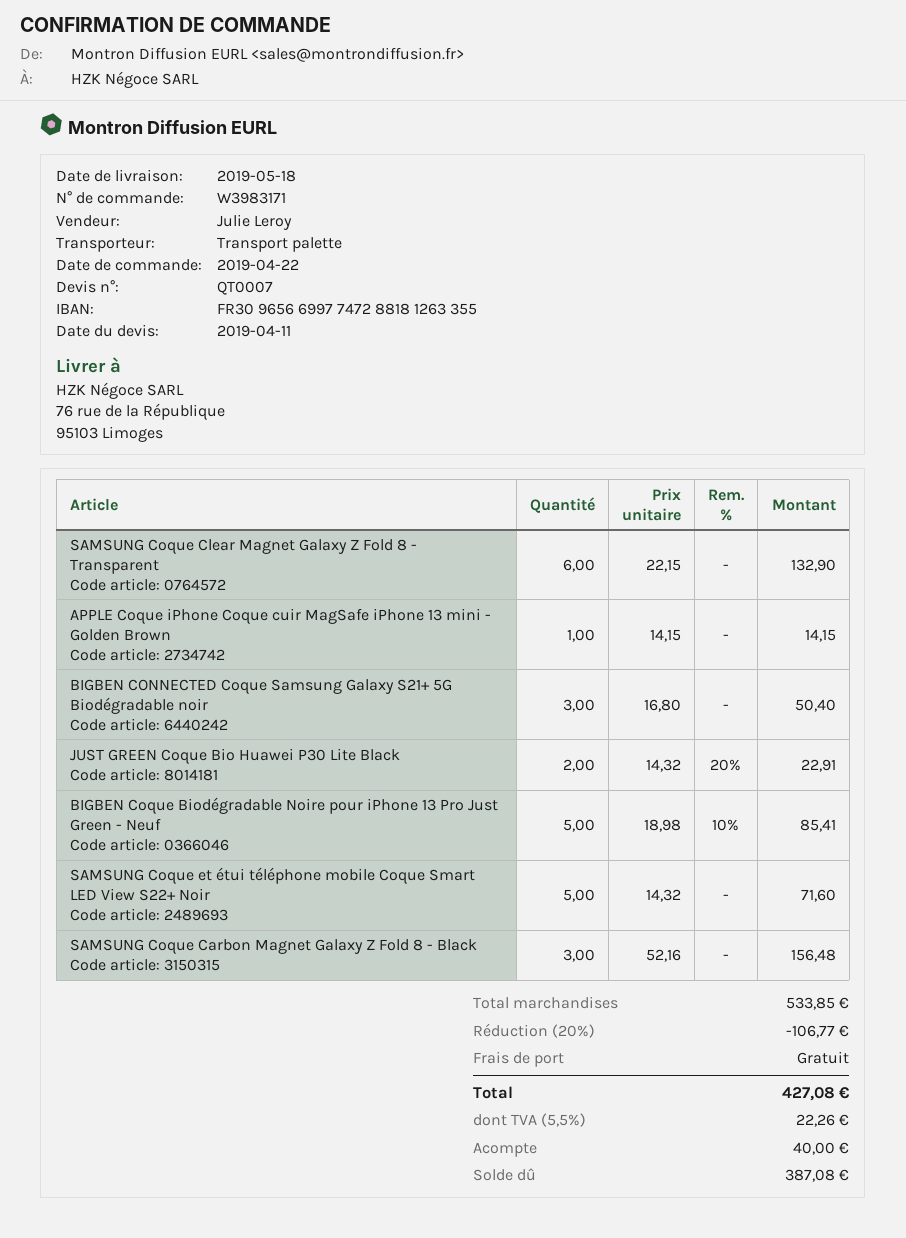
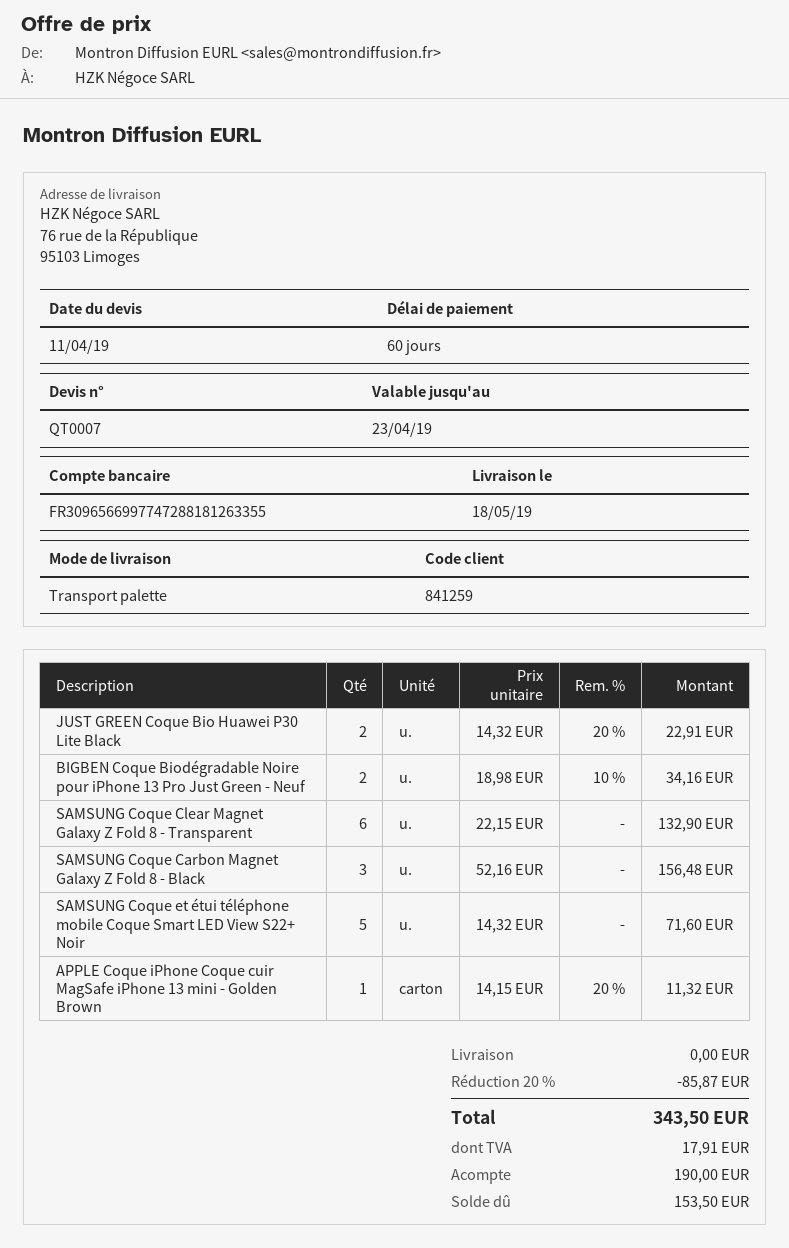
APPLE Coque iPhone Coque cuir MagSafe iPhone 13 mini - Golden Brown: 1 x 14.15 = 14.15 -> 1 x 14.15 - 20% = 11.32
BIGBEN CONNECTED Coque Samsung Galaxy S21+ 5G Biodégradable noir: 3 x 16.80 = 50.40 -> none
BIGBEN Coque Biodégradable Noire pour iPhone 13 Pro Just Green - Neuf: 5 x 18.98 - 10% = 85.41 -> 2 x 18.98 - 10% = 34.16
discount: 20% = 106.77 -> 20% = 85.87
tax: 22.26 -> 17.91
total: 427.08 -> 343.50
deposit: 40.00 -> 190.00
balance: 387.08 -> 153.50

